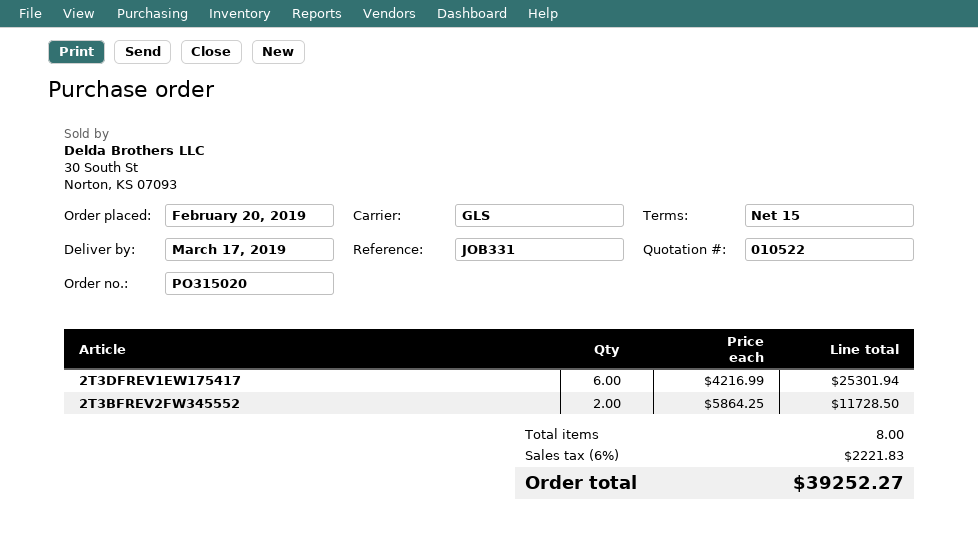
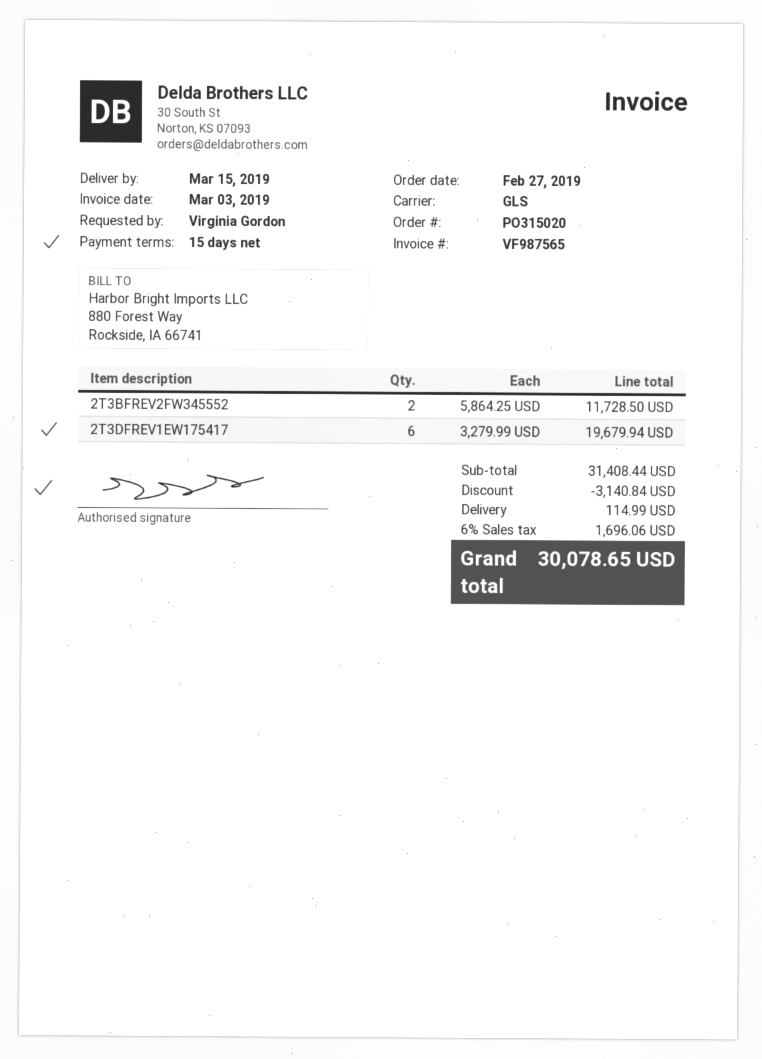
order date: 2019-02-20 -> 2019-02-27
delivery date: 2019-03-17 -> 2019-03-15
2T3DFREV1EW175417: 6 x 4216.99 = 25301.94 -> 6 x 3279.99 = 19679.94
discount: none -> 3140.84
shipping: none -> 114.99
tax: 6% = 2221.83 -> 6% = 1696.06
total: 39252.27 -> 30078.65

